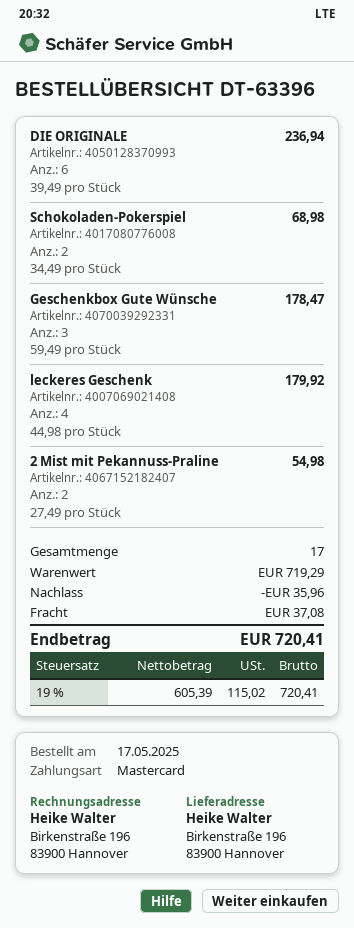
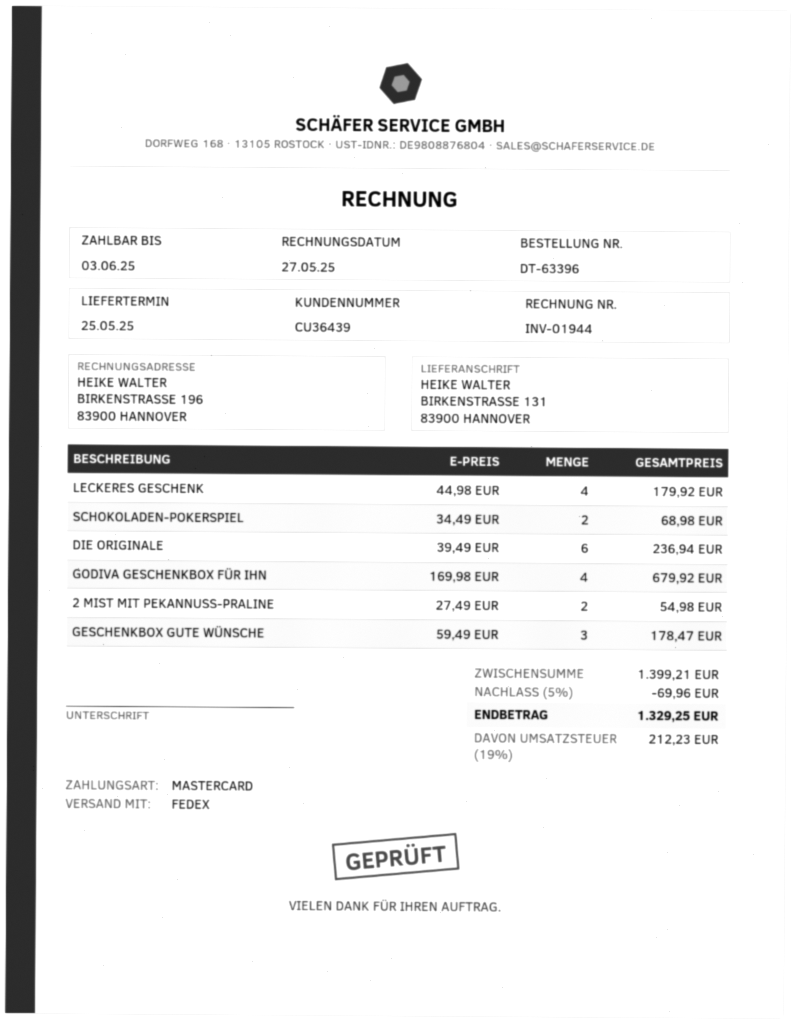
ship to: Birkenstraße 196, 83900 Hannover -> BIRKENSTRASSE 131, 83900 HANNOVER
GODIVA GESCHENKBOX FÜR IHN: none -> 4 x 169.98 = 679.92
subtotal: 719.29 -> 1399.21
discount: 35.96 -> 69.96
shipping: 37.08 -> none
tax: 19% = 115.02 -> 19% = 212.23
total: 720.41 -> 1329.25

